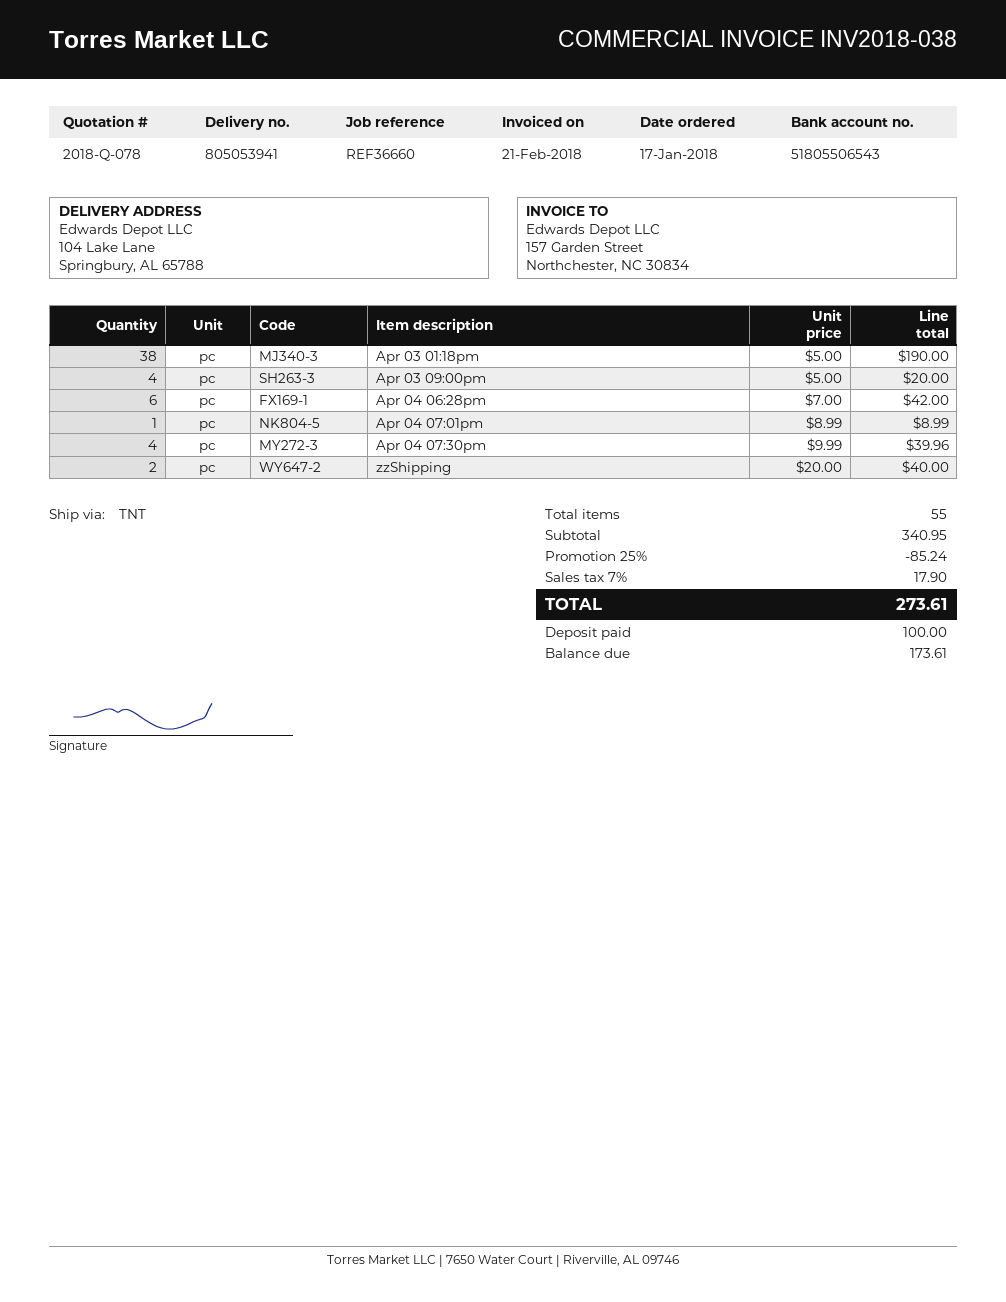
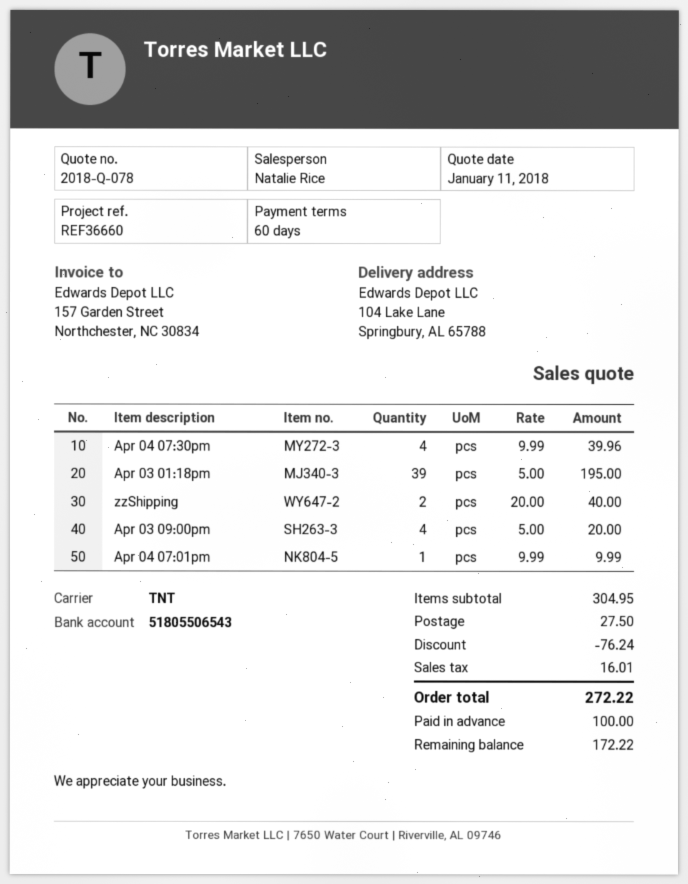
Apr 03 01:18pm: 38 x 5.00 = 190.00 -> 39 x 5.00 = 195.00
Apr 04 06:28pm: 6 x 7.00 = 42.00 -> none
Apr 04 07:01pm: 1 x 8.99 = 8.99 -> 1 x 9.99 = 9.99
subtotal: 340.95 -> 304.95
discount: 85.24 -> 76.24
shipping: none -> 27.50
tax: 17.90 -> 16.01
total: 273.61 -> 272.22
balance: 173.61 -> 172.22

